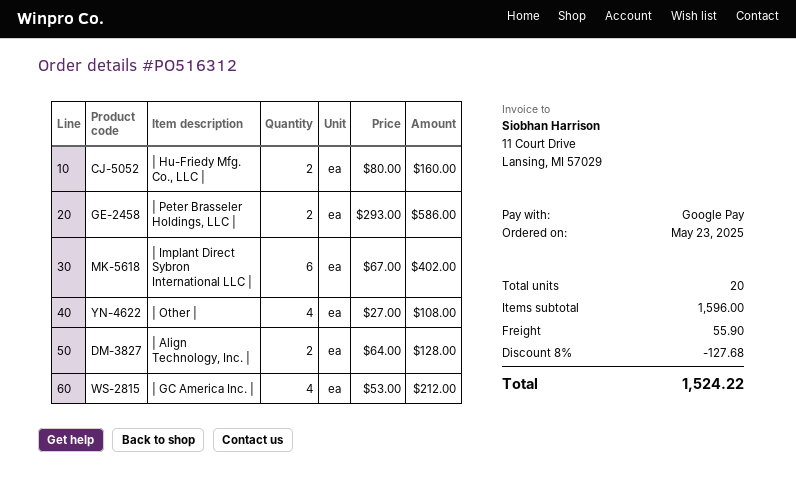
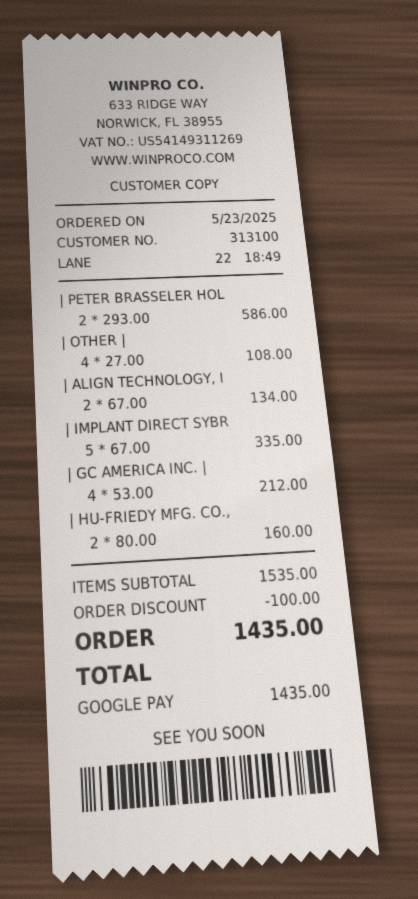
| Implant Direct Sybron International LLC |: 6 x 67.00 = 402.00 -> 5 x 67.00 = 335.00
| Align Technology, Inc. |: 2 x 64.00 = 128.00 -> 2 x 67.00 = 134.00
subtotal: 1596.00 -> 1535.00
discount: 127.68 -> 100.00
shipping: 55.90 -> none
total: 1524.22 -> 1435.00

